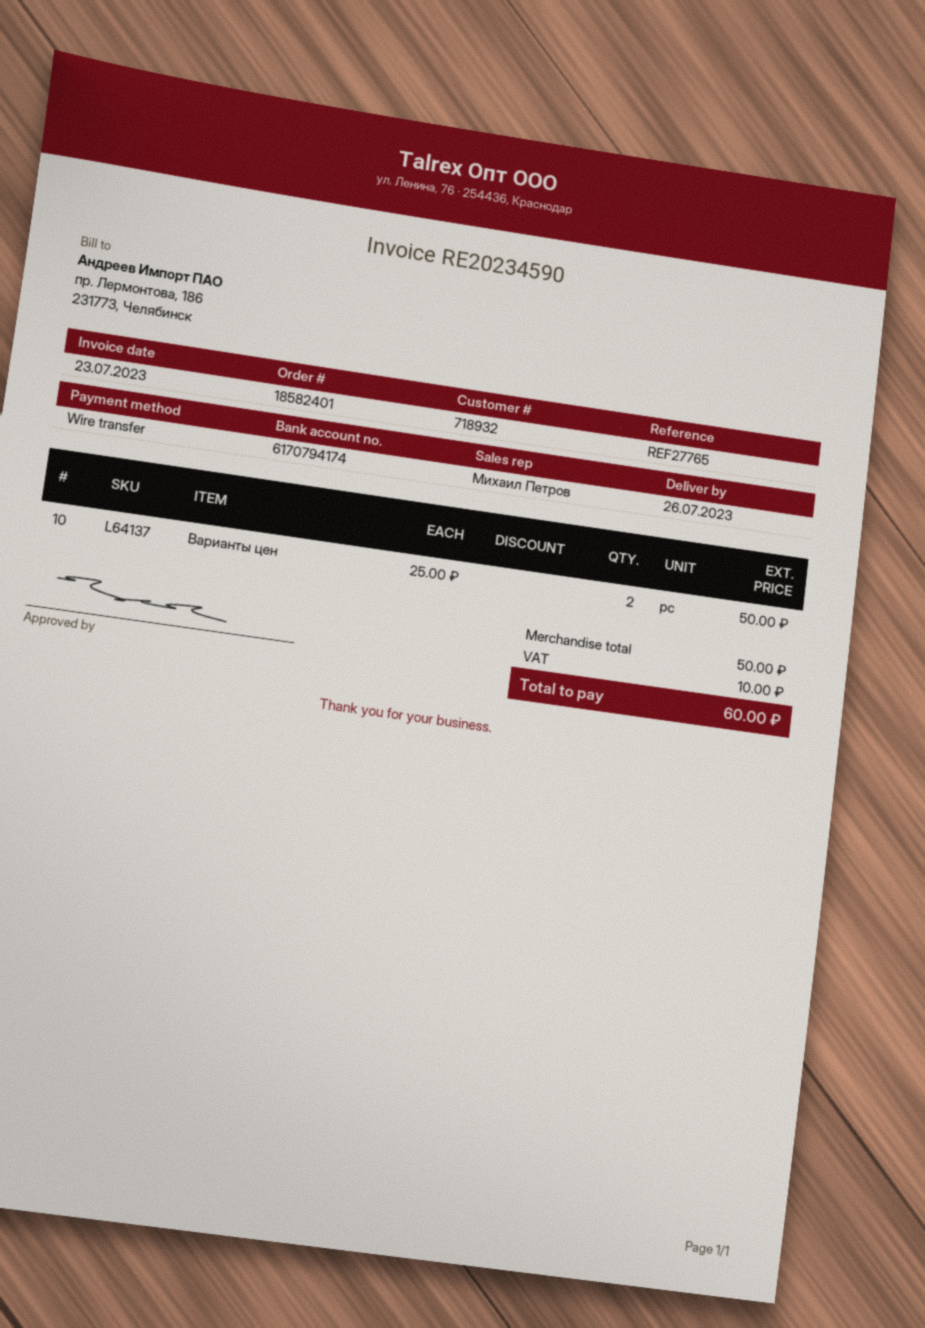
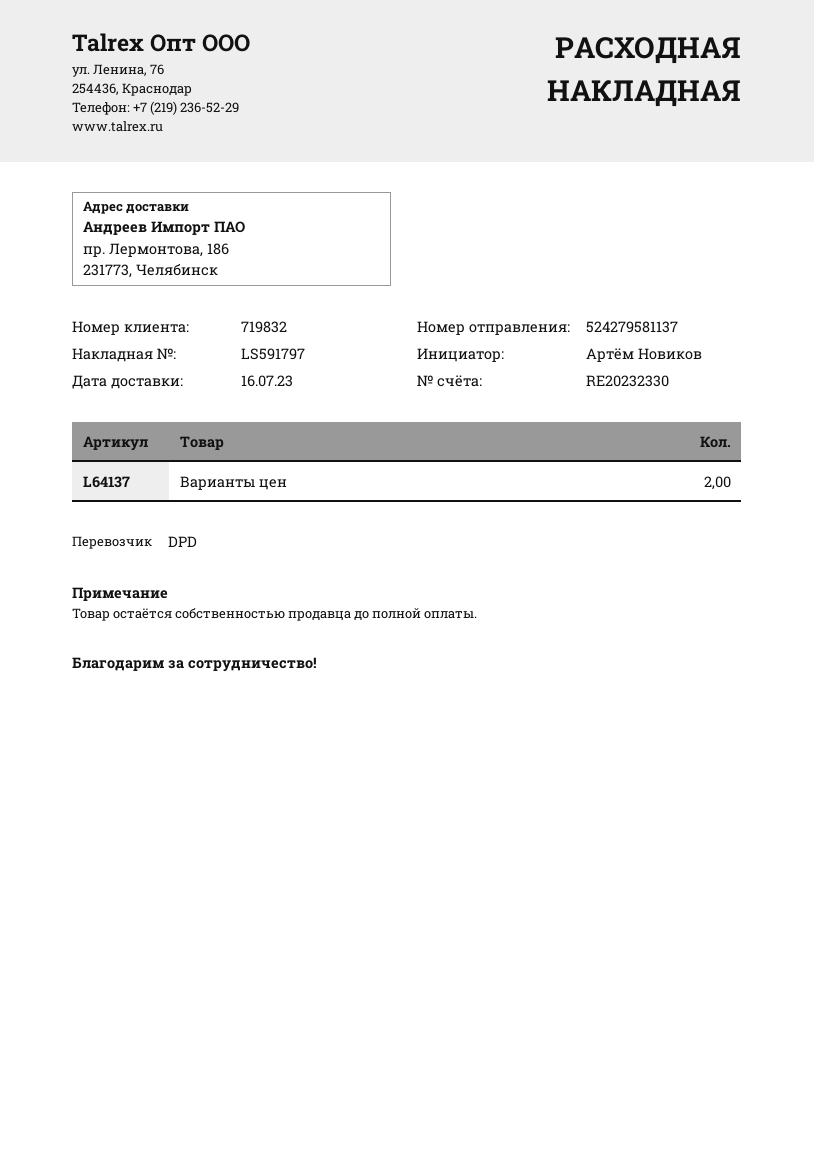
delivery date: 2023-07-26 -> 2023-07-16
invoice number: RE20234590 -> RE20232330
customer number: 718932 -> 719832

